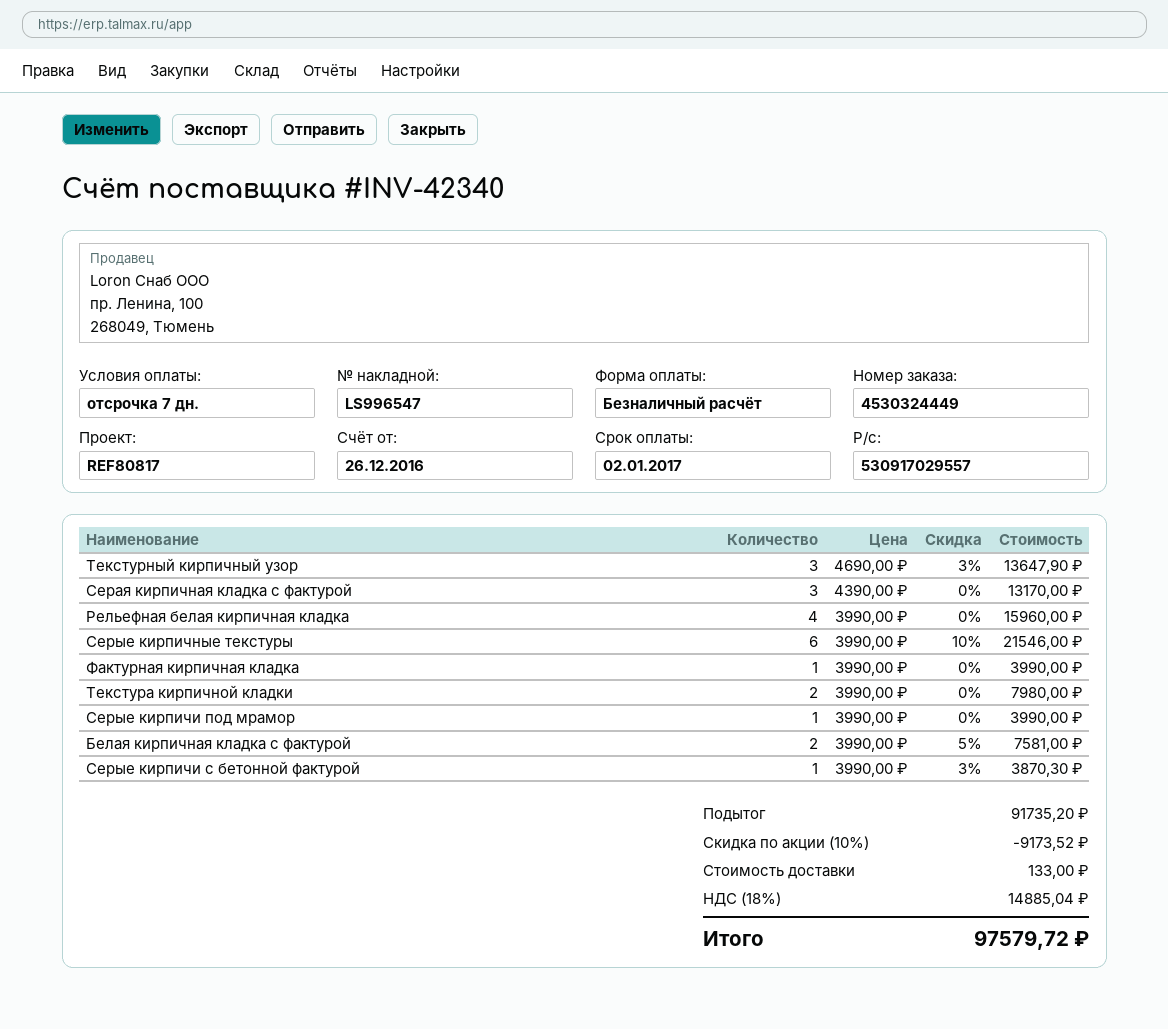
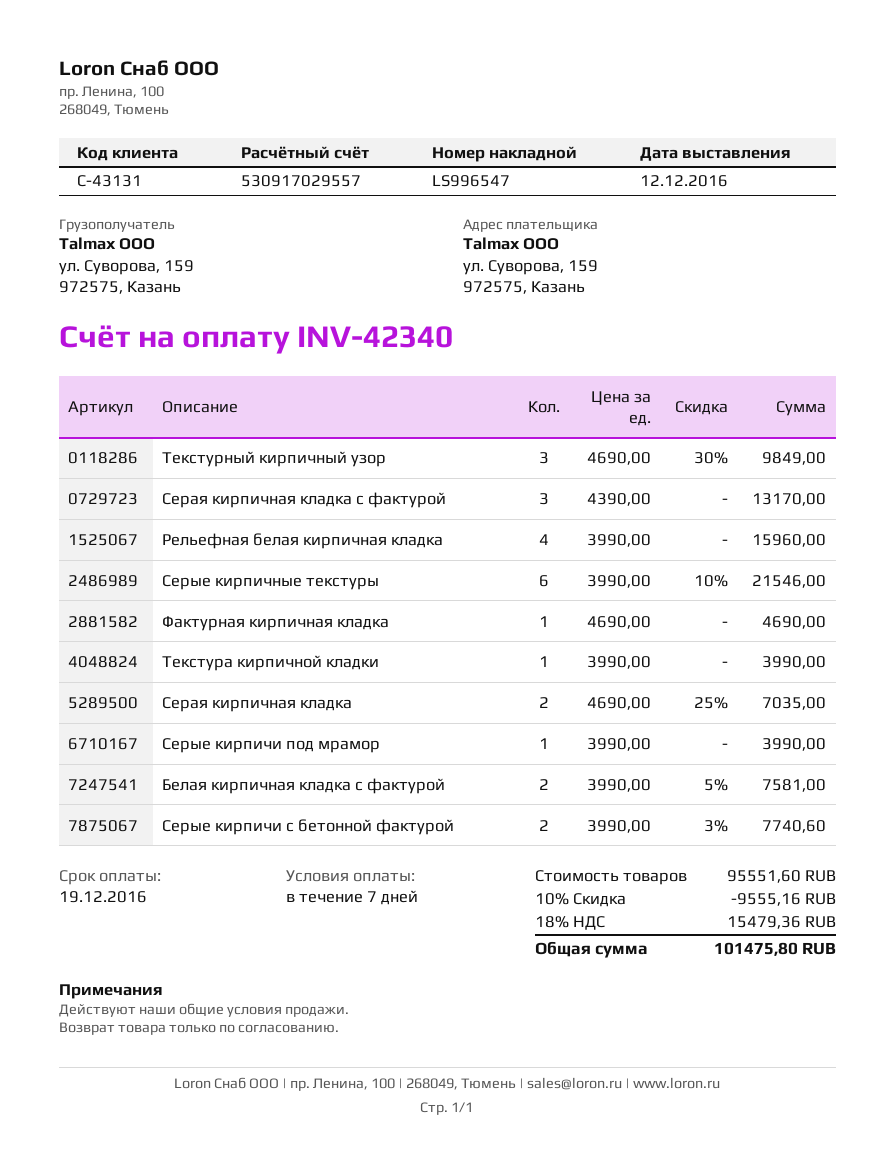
invoice date: 2016-12-26 -> 2016-12-12
due date: 2017-01-02 -> 2016-12-19
Текстурный кирпичный узор: 3 x 4690.00 - 3% = 13647.90 -> 3 x 4690.00 - 30% = 9849.00
Фактурная кирпичная кладка: 1 x 3990.00 = 3990.00 -> 1 x 4690.00 = 4690.00
Текстура кирпичной кладки: 2 x 3990.00 = 7980.00 -> 1 x 3990.00 = 3990.00
Серые кирпичи с бетонной фактурой: 1 x 3990.00 - 3% = 3870.30 -> 2 x 3990.00 - 3% = 7740.60
Серая кирпичная кладка: none -> 2 x 4690.00 - 25% = 7035.00
subtotal: 91735.20 -> 95551.60
discount: 10% = 9173.52 -> 10% = 9555.16
shipping: 133.00 -> none
tax: 18% = 14885.04 -> 18% = 15479.36
total: 97579.72 -> 101475.80

